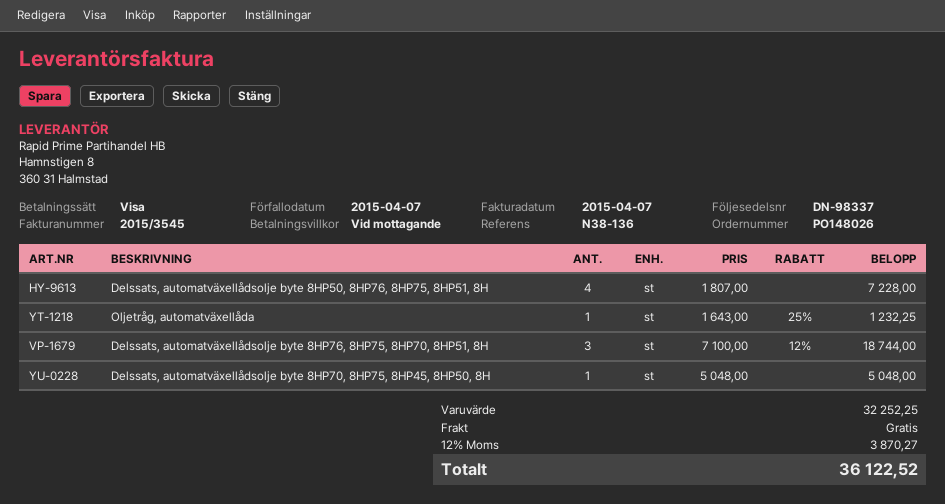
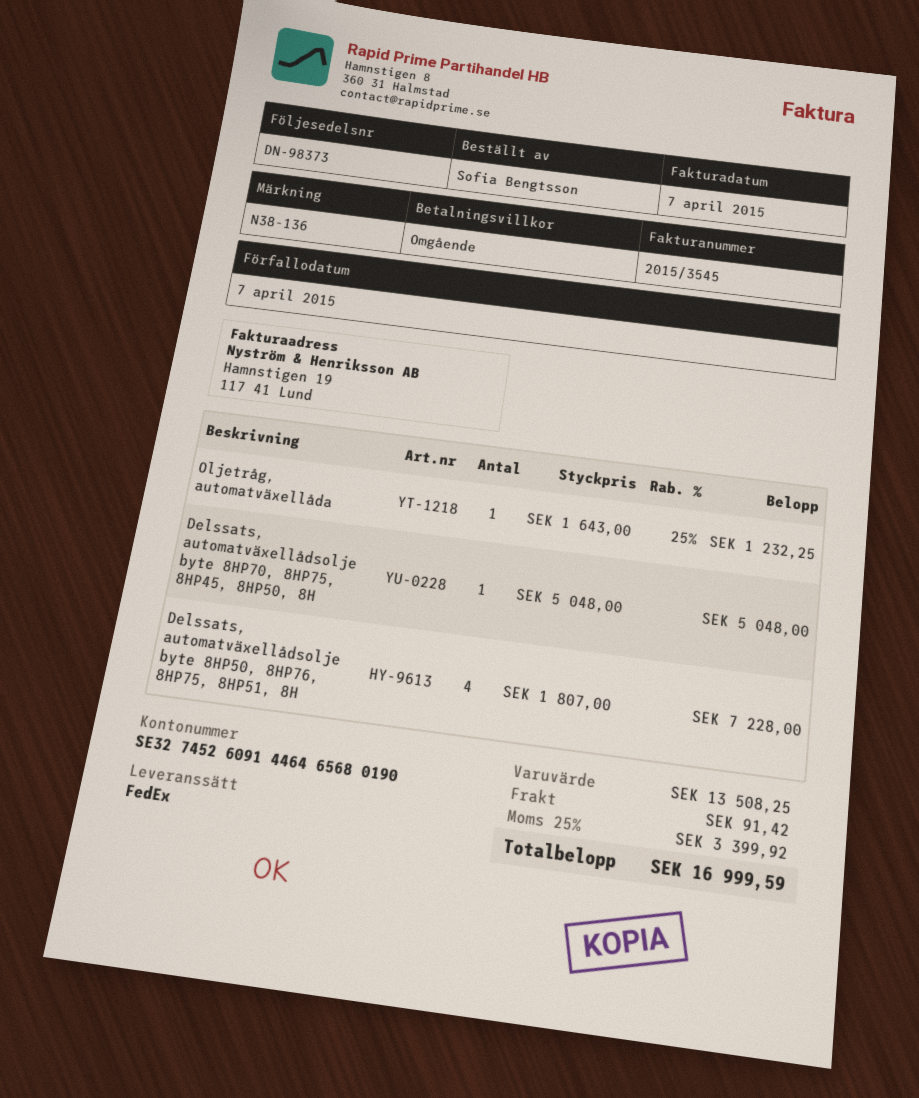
delivery note number: DN-98337 -> DN-98373
Delssats, automatväxellådsolje byte 8HP76, 8HP75, 8HP70, 8HP51, 8H: 3 x 7100.00 - 12% = 18744.00 -> none
subtotal: 32252.25 -> 13508.25
shipping: 0.00 -> 91.42
tax: 12% = 3870.27 -> 25% = 3399.92
total: 36122.52 -> 16999.59

